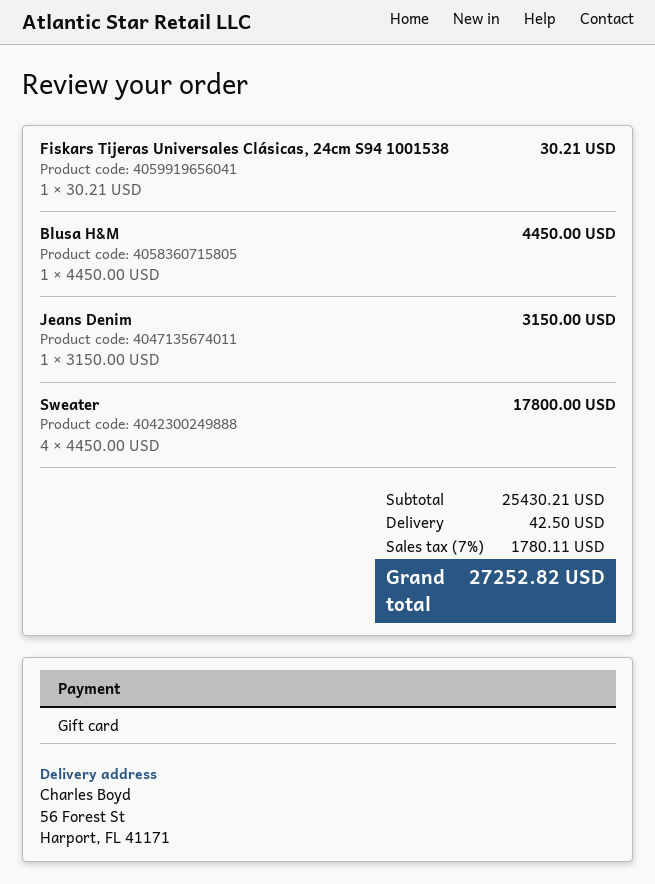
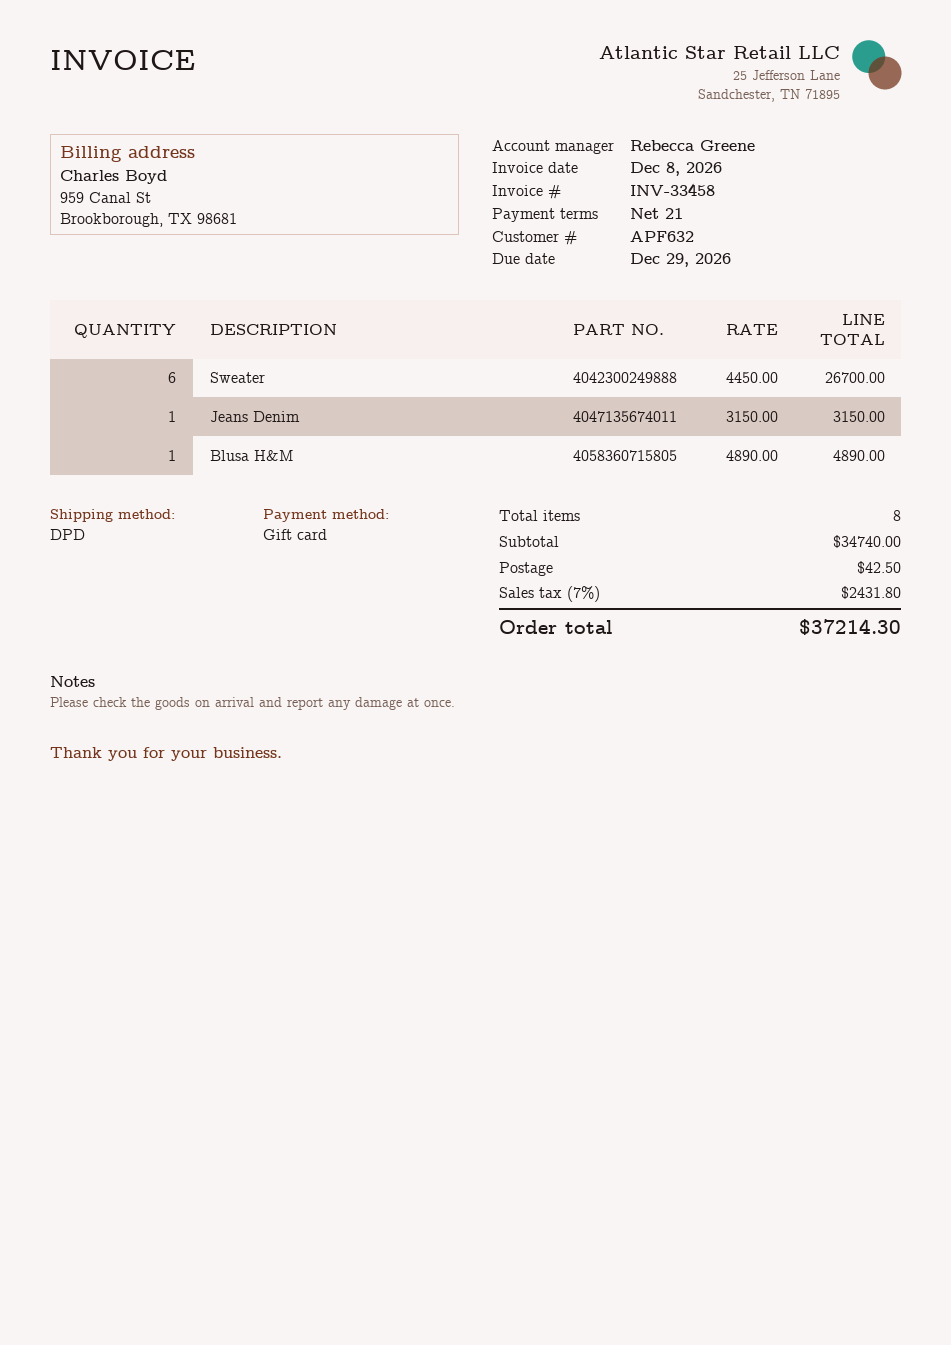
Fiskars Tijeras Universales Clásicas, 24cm S94 1001538: 1 x 30.21 = 30.21 -> none
Blusa H&M: 1 x 4450.00 = 4450.00 -> 1 x 4890.00 = 4890.00
Sweater: 4 x 4450.00 = 17800.00 -> 6 x 4450.00 = 26700.00
subtotal: 25430.21 -> 34740.00
tax: 7% = 1780.11 -> 7% = 2431.80
total: 27252.82 -> 37214.30

